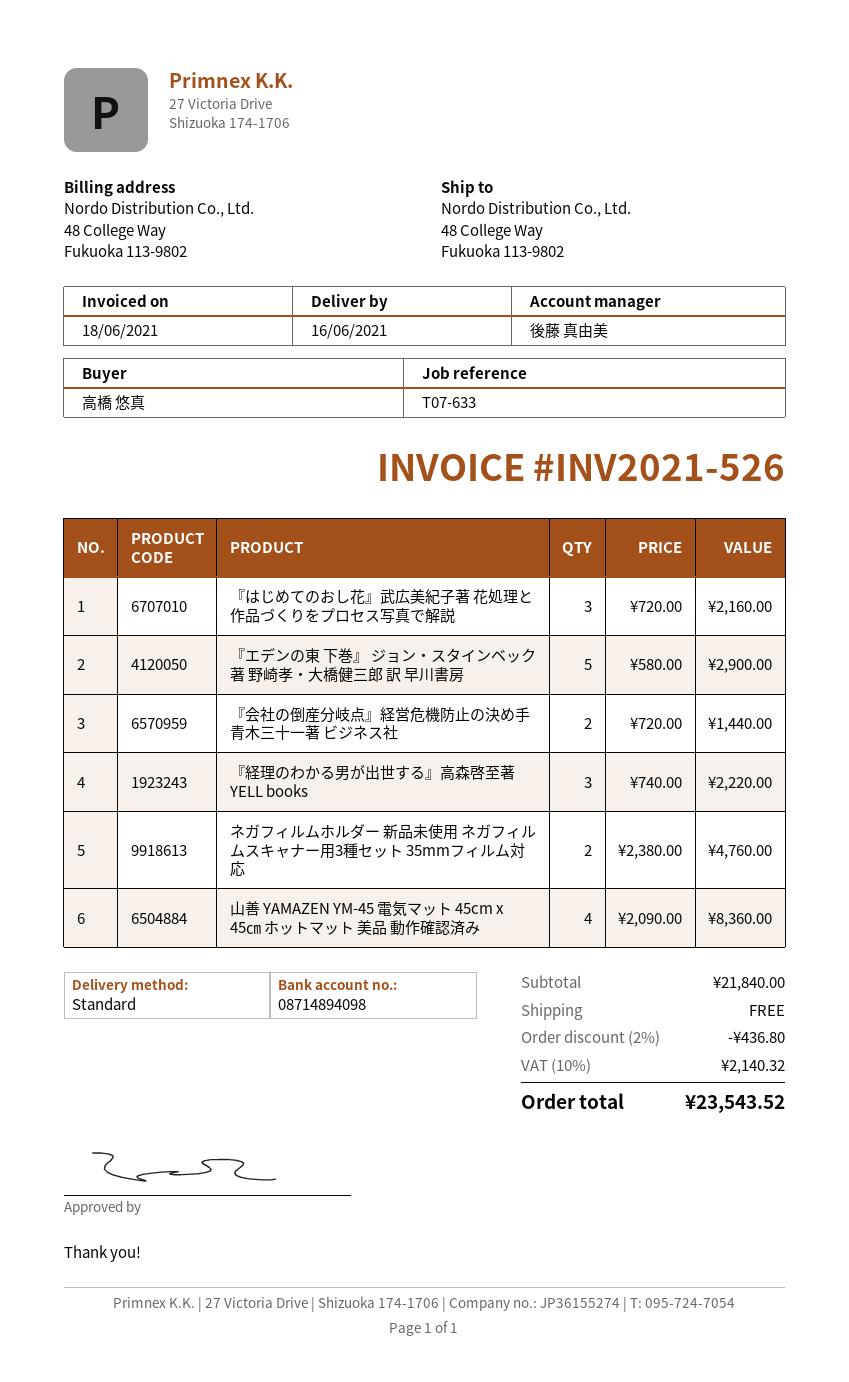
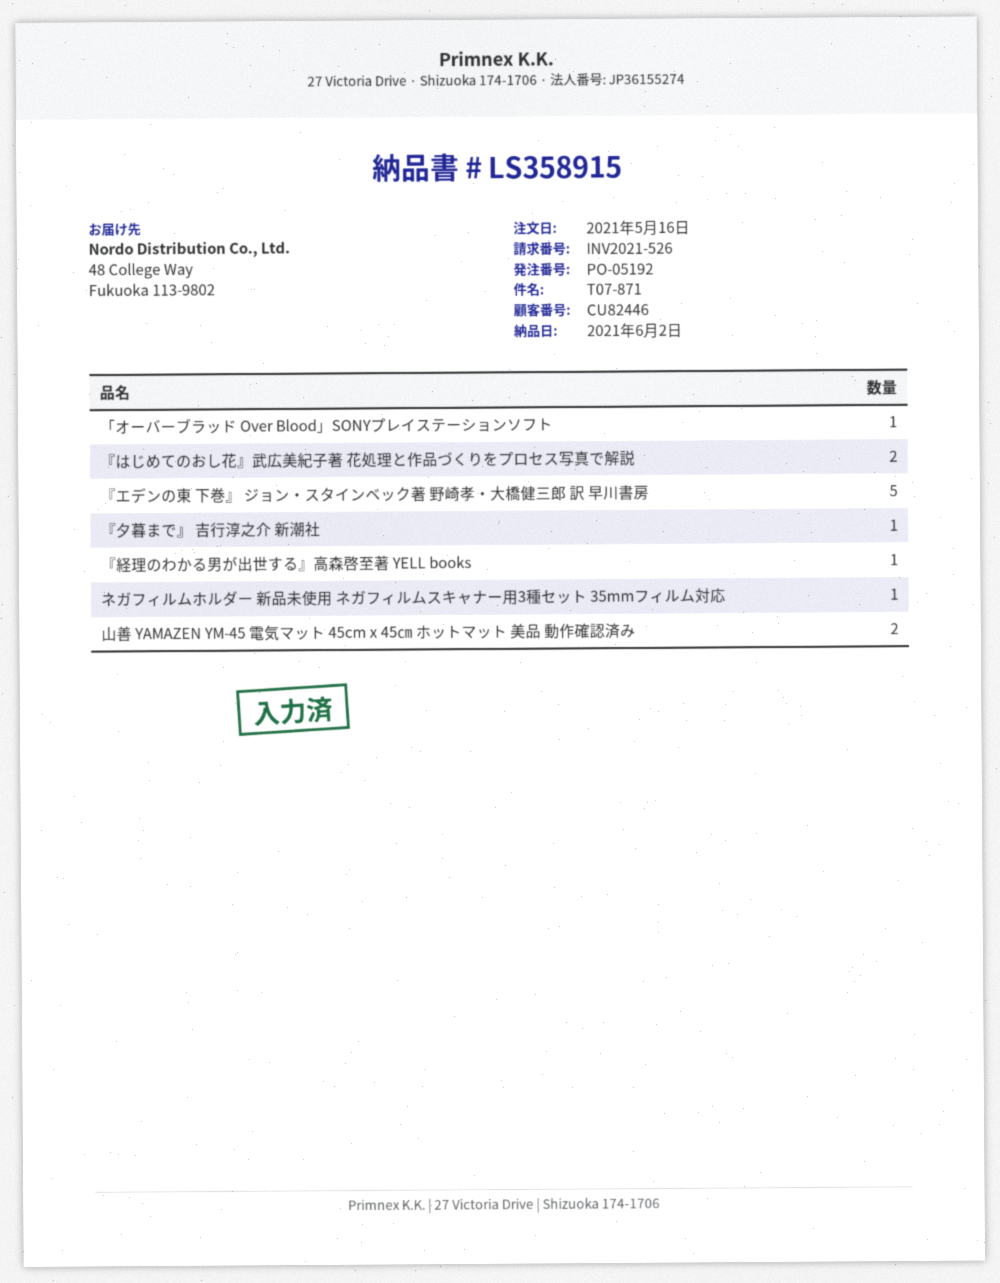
delivery date: 2021-06-16 -> 2021-06-02
reference: T07-633 -> T07-871
『はじめてのおし花』武広美紀子著 花処理と作品づくりをプロセス写真で解説: 3 -> 2
『会社の倒産分岐点』経営危機防止の決め手 青木三十一著 ビジネス社: 2 -> none
『経理のわかる男が出世する』高森啓至著 YELL books: 3 -> 1
ネガフィルムホルダー 新品未使用 ネガフィルムスキャナー用3種セット 35mmフィルム対応: 2 -> 1
山善 YAMAZEN YM-45 電気マット 45cm x 45㎝ ホットマット 美品 動作確認済み: 4 -> 2
「オーバーブラッド Over Blood」SONYプレイステーションソフト: none -> 1
『夕暮まで』 吉行淳之介 新潮社: none -> 1

